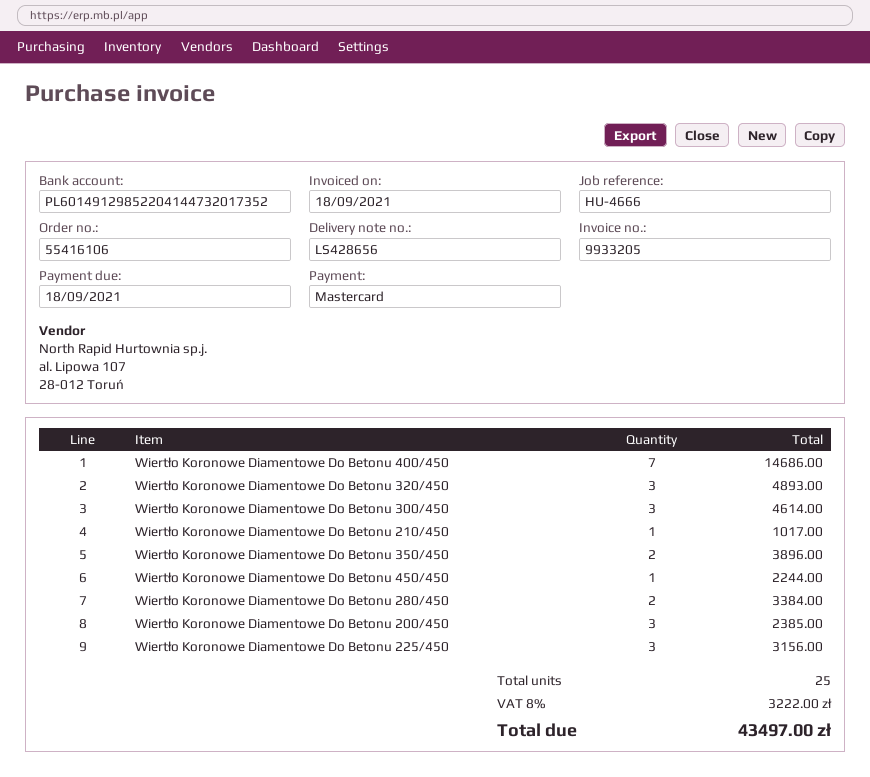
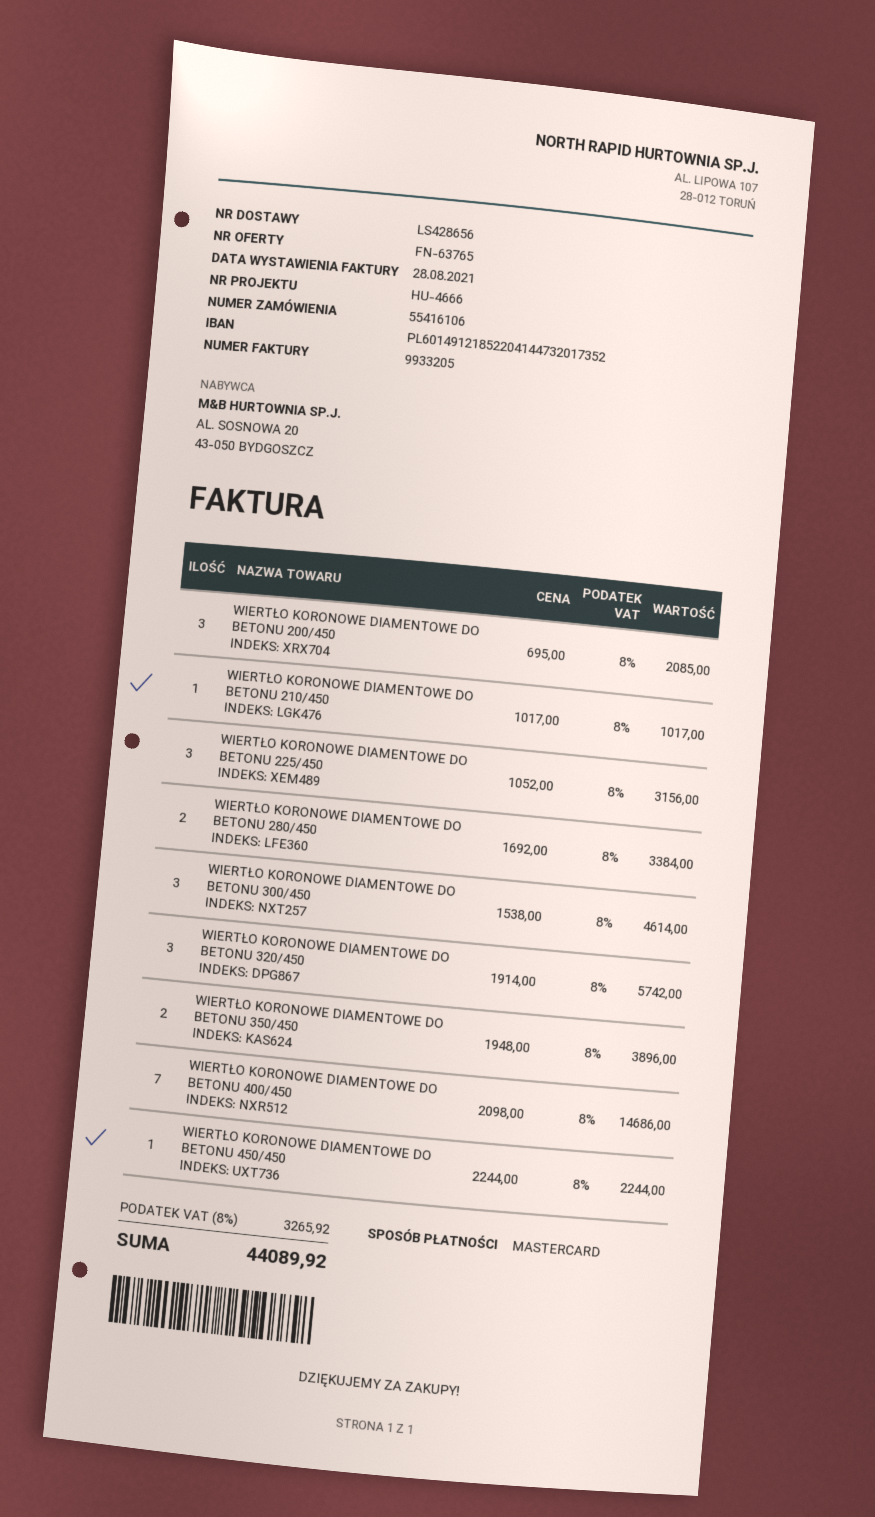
invoice date: 2021-09-18 -> 2021-08-28
bank account: PL60149129852204144732017352 -> PL60149121852204144732017352
Wiertło Koronowe Diamentowe Do Betonu 320/450: 3 for 4893.00 -> 3 for 5742.00
Wiertło Koronowe Diamentowe Do Betonu 200/450: 3 for 2385.00 -> 3 for 2085.00
tax: 8% = 3222.00 -> 8% = 3265.92
total: 43497.00 -> 44089.92

